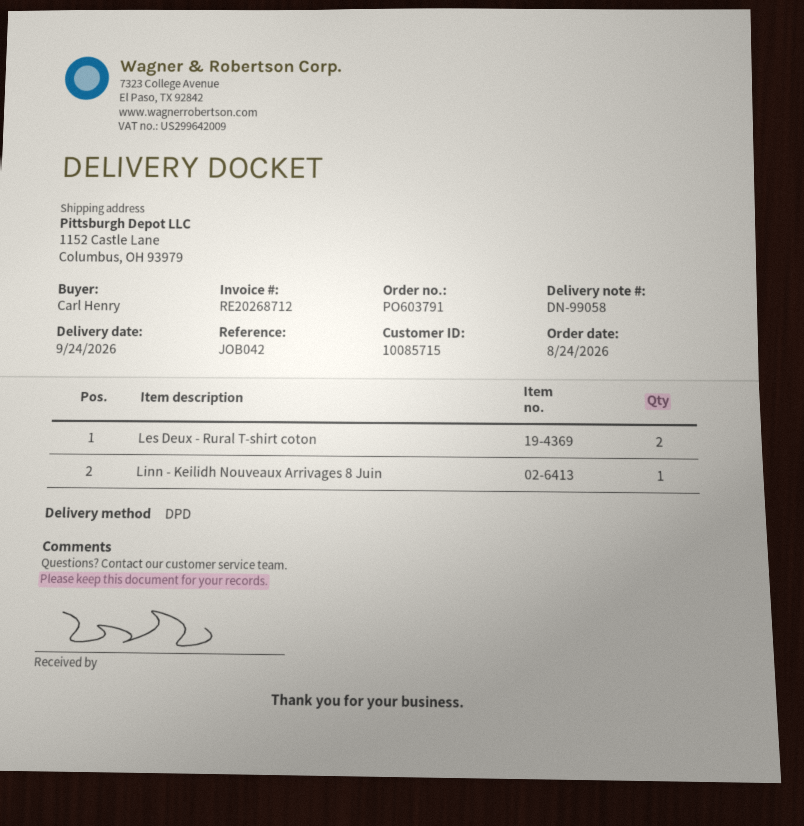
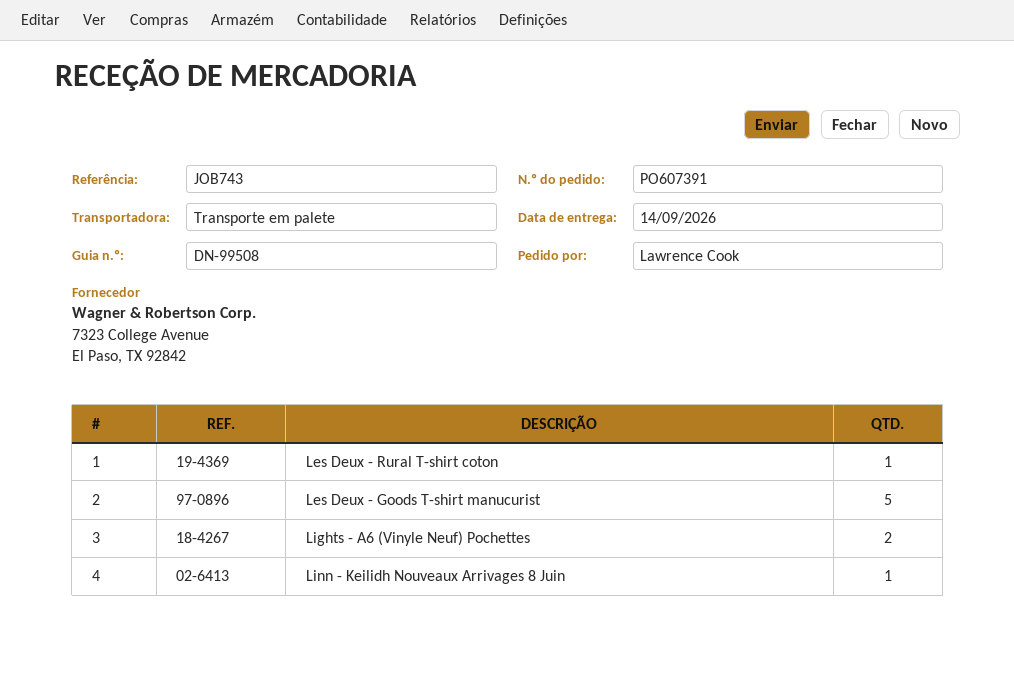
order number: PO603791 -> PO607391
delivery note number: DN-99058 -> DN-99508
delivery date: 2026-09-24 -> 2026-09-14
reference: JOB042 -> JOB743
ordered by: Carl Henry -> Lawrence Cook
shipping method: DPD -> pallet freight
Les Deux - Rural T-shirt coton: 2 -> 1
Les Deux - Goods T-shirt manucurist: none -> 5
Lights - A6 (Vinyle Neuf) Pochettes: none -> 2

